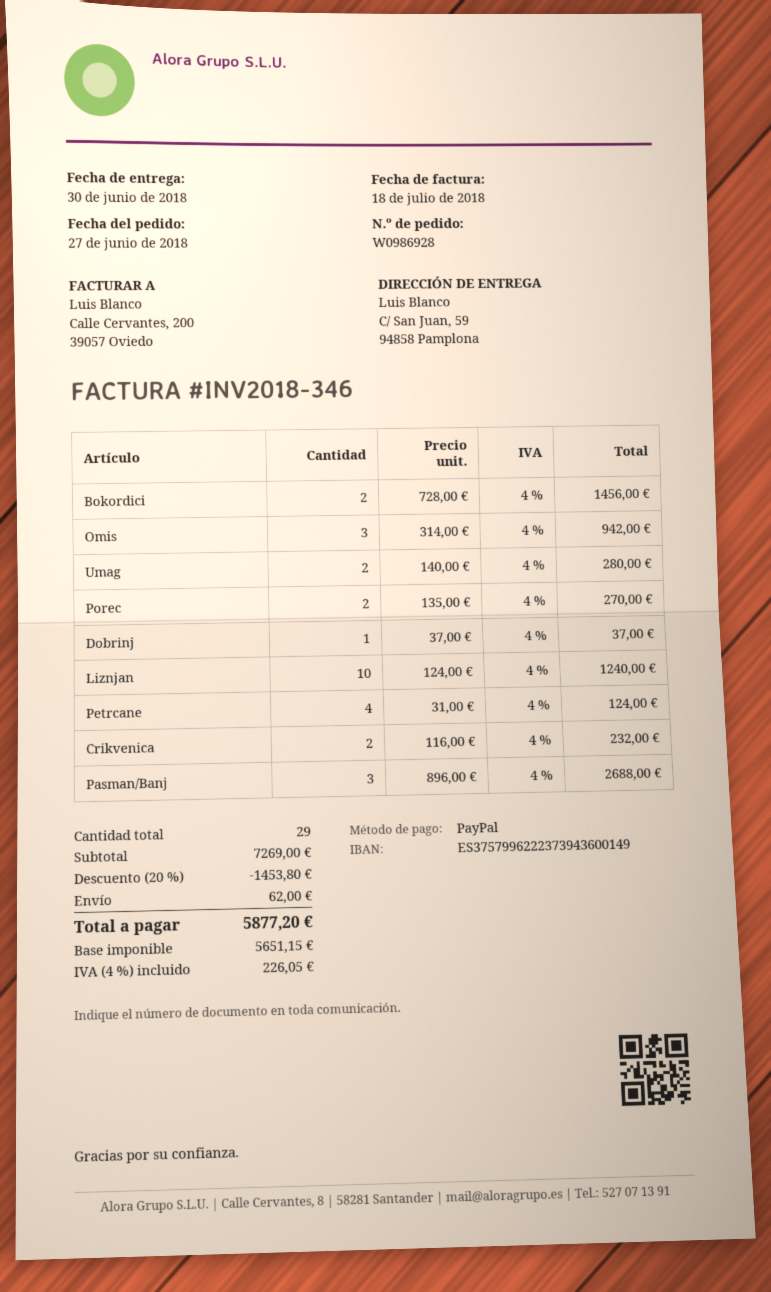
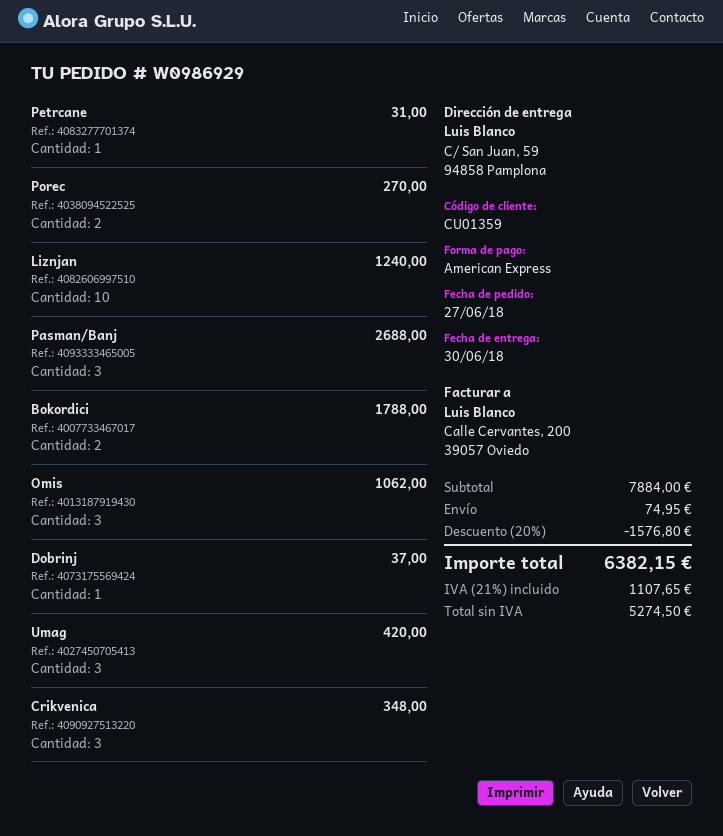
order number: W0986928 -> W0986929
payment method: PayPal -> American Express
Bokordici: 2 for 1456.00 -> 2 for 1788.00
Omis: 3 for 942.00 -> 3 for 1062.00
Umag: 2 for 280.00 -> 3 for 420.00
Petrcane: 4 for 124.00 -> 1 for 31.00
Crikvenica: 2 for 232.00 -> 3 for 348.00
subtotal: 7269.00 -> 7884.00
discount: 20% = 1453.80 -> 20% = 1576.80
shipping: 62.00 -> 74.95
net: 5651.15 -> 5274.50
tax: 4% = 226.05 -> 21% = 1107.65
total: 5877.20 -> 6382.15

